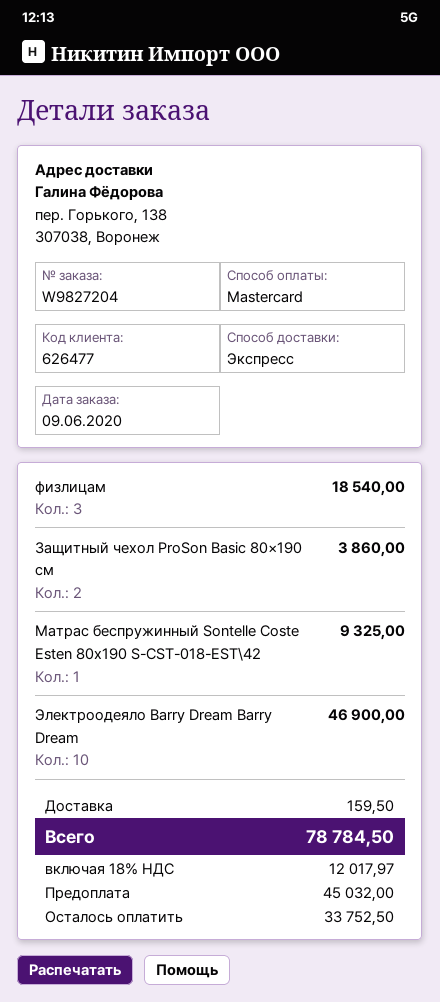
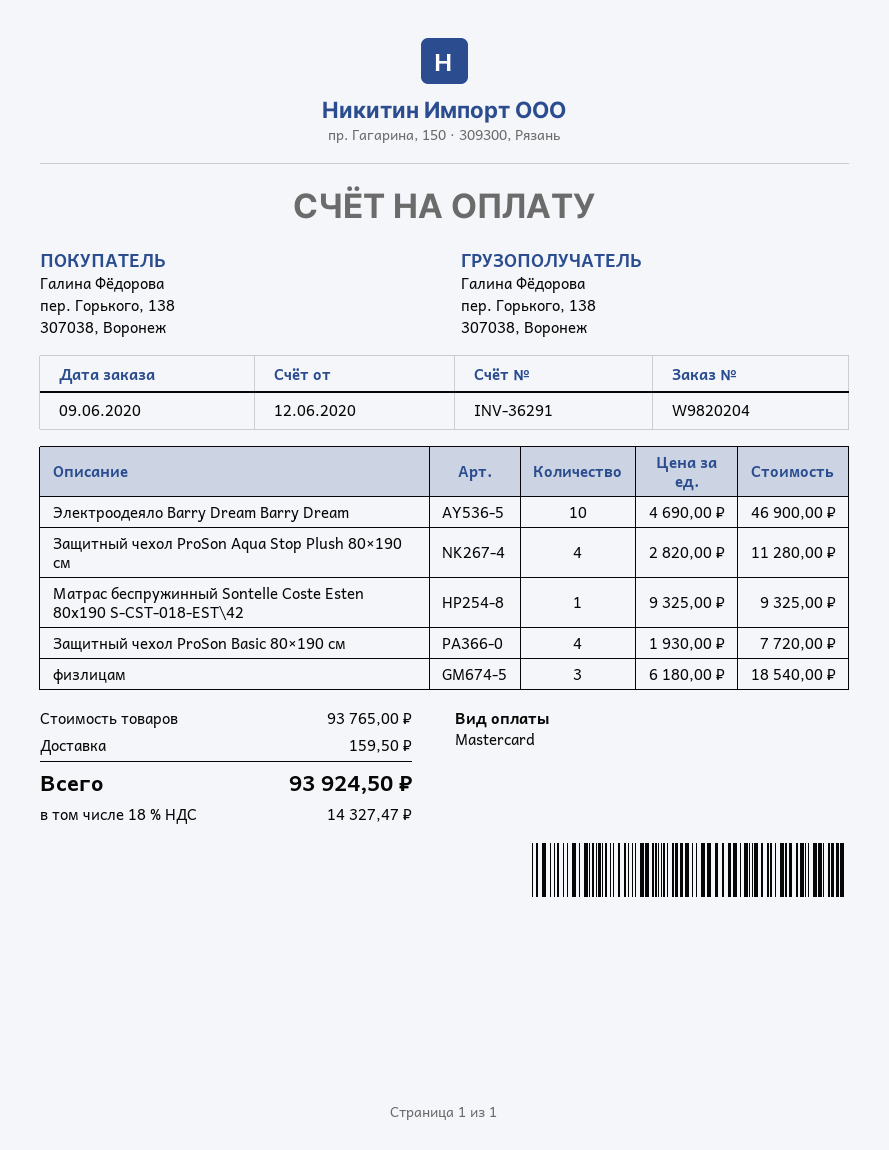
order number: W9827204 -> W9820204
Защитный чехол ProSon Basic 80×190 см: 2 for 3860.00 -> 4 for 7720.00
Защитный чехол ProSon Aqua Stop Plush 80×190 см: none -> 4 for 11280.00
tax: 18% = 12017.97 -> 18% = 14327.47
total: 78784.50 -> 93924.50

